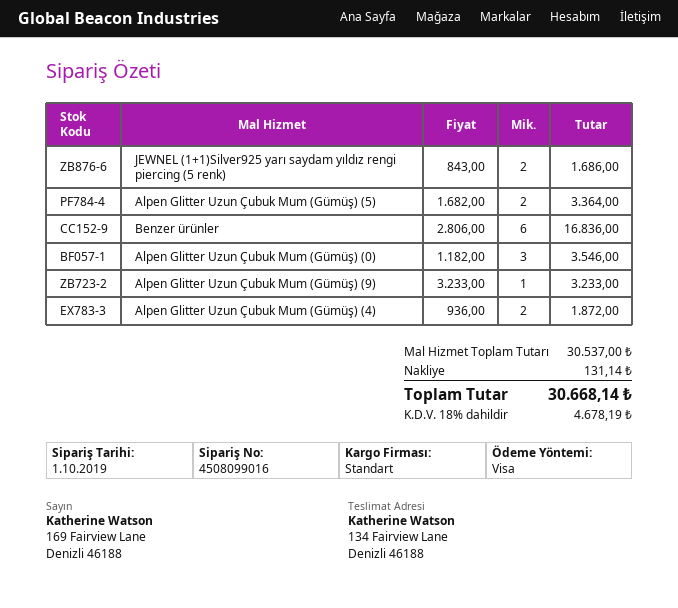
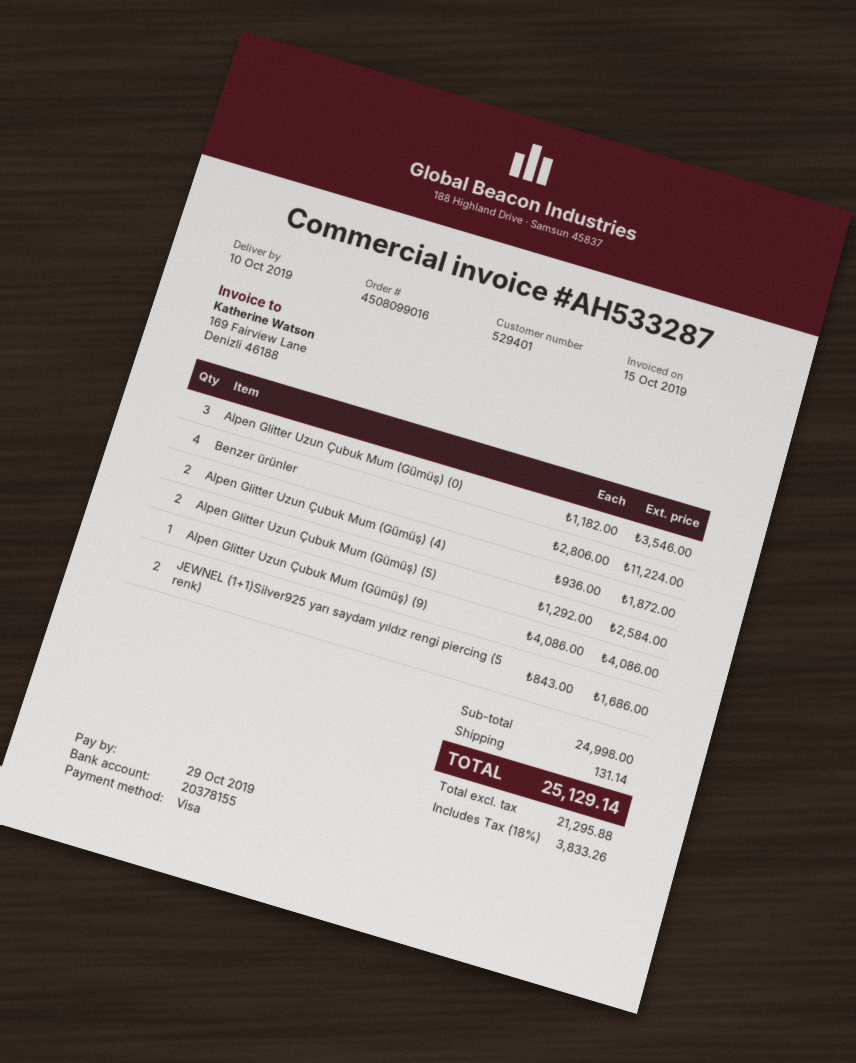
Alpen Glitter Uzun Çubuk Mum (Gümüş) (5): 2 x 1682.00 = 3364.00 -> 2 x 1292.00 = 2584.00
Benzer ürünler: 6 x 2806.00 = 16836.00 -> 4 x 2806.00 = 11224.00
Alpen Glitter Uzun Çubuk Mum (Gümüş) (9): 1 x 3233.00 = 3233.00 -> 1 x 4086.00 = 4086.00
subtotal: 30537.00 -> 24998.00
tax: 18% = 4678.19 -> 18% = 3833.26
total: 30668.14 -> 25129.14

